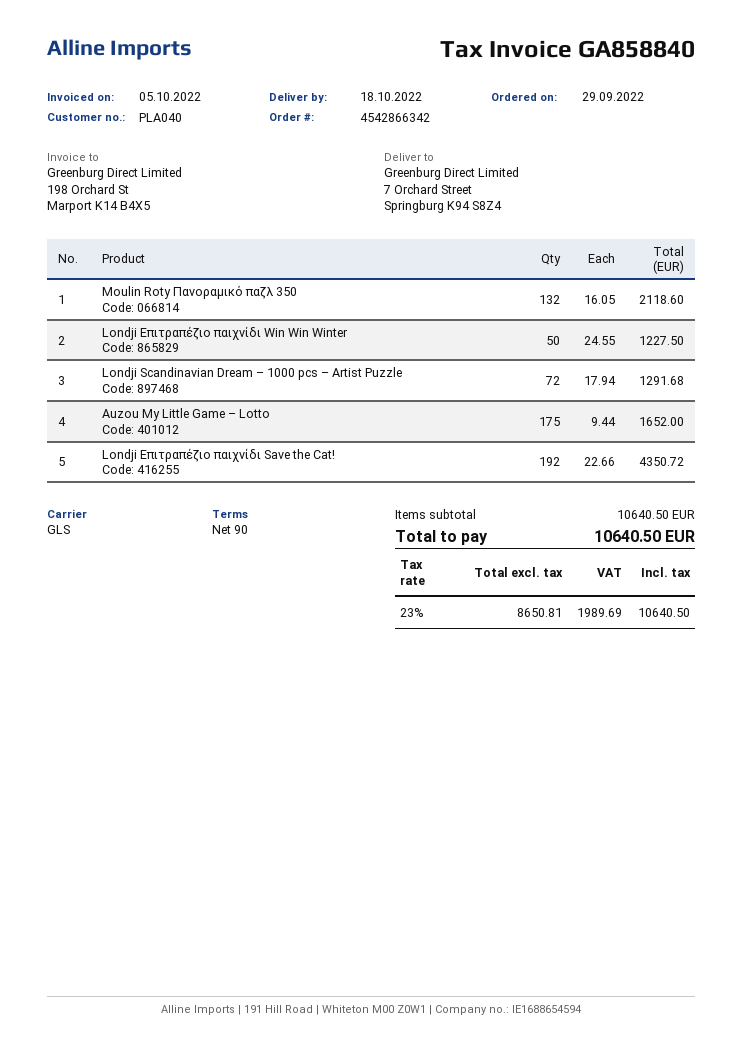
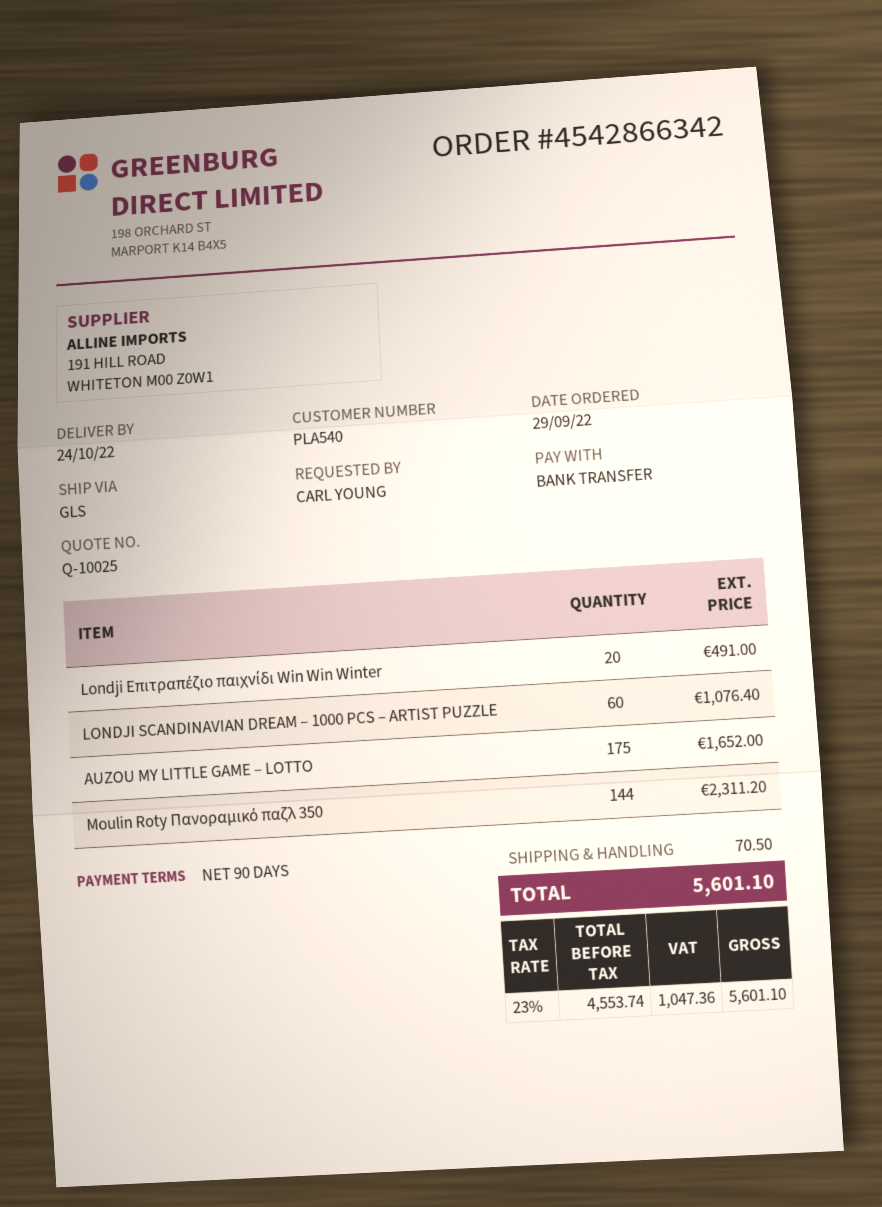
delivery date: 2022-10-18 -> 2022-10-24
customer number: PLA040 -> PLA540
Moulin Roty Πανοραμικό παζλ 350: 132 for 2118.60 -> 144 for 2311.20
Londji Επιτραπέζιο παιχνίδι Win Win Winter: 50 for 1227.50 -> 20 for 491.00
Londji Scandinavian Dream – 1000 pcs – Artist Puzzle: 72 for 1291.68 -> 60 for 1076.40
Londji Επιτραπέζιο παιχνίδι Save the Cat!: 192 for 4350.72 -> none
shipping: none -> 70.50
net: 8650.81 -> 4553.74
tax: 23% = 1989.69 -> 23% = 1047.36
total: 10640.50 -> 5601.10

